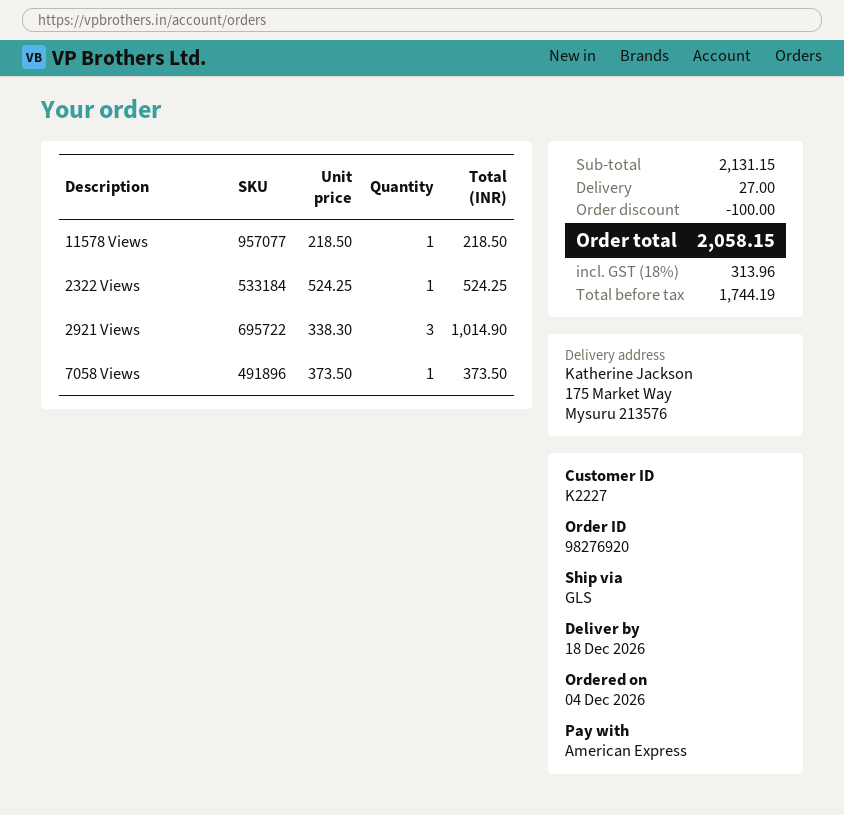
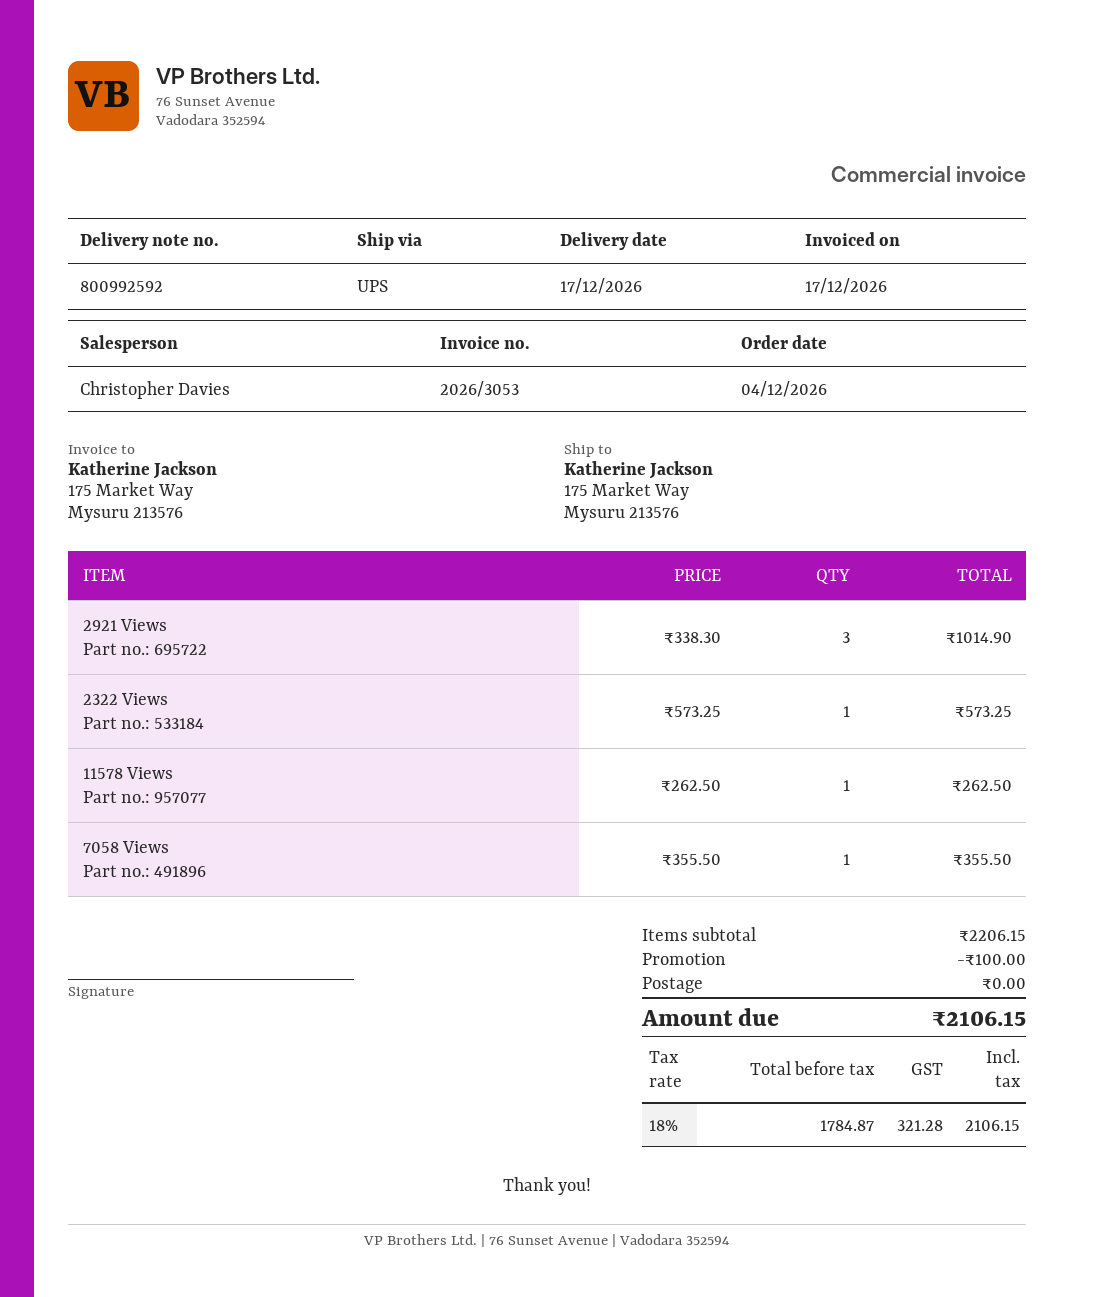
delivery date: 2026-12-18 -> 2026-12-17
shipping method: GLS -> UPS
11578 Views: 1 x 218.50 = 218.50 -> 1 x 262.50 = 262.50
2322 Views: 1 x 524.25 = 524.25 -> 1 x 573.25 = 573.25
7058 Views: 1 x 373.50 = 373.50 -> 1 x 355.50 = 355.50
subtotal: 2131.15 -> 2206.15
shipping: 27.00 -> 0.00
net: 1744.19 -> 1784.87
tax: 18% = 313.96 -> 18% = 321.28
total: 2058.15 -> 2106.15

